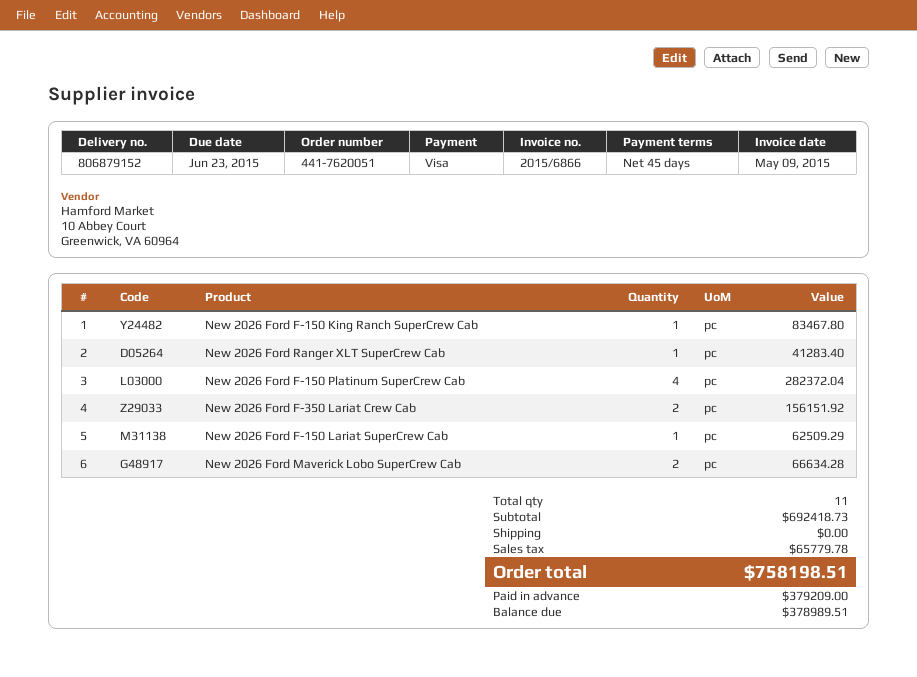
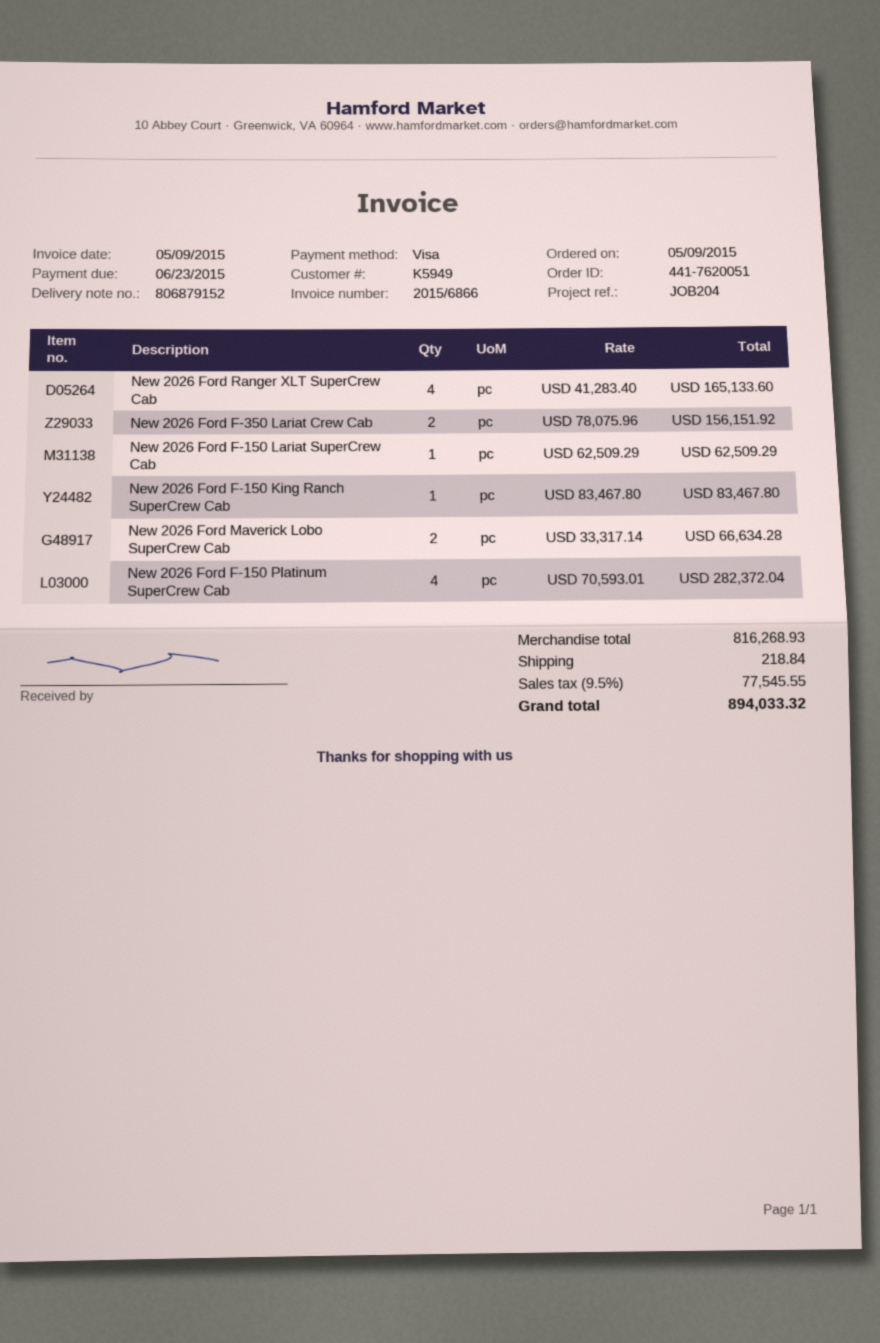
New 2026 Ford Ranger XLT SuperCrew Cab: 1 for 41283.40 -> 4 for 165133.60
subtotal: 692418.73 -> 816268.93
shipping: 0.00 -> 218.84
tax: 65779.78 -> 77545.55
total: 758198.51 -> 894033.32

